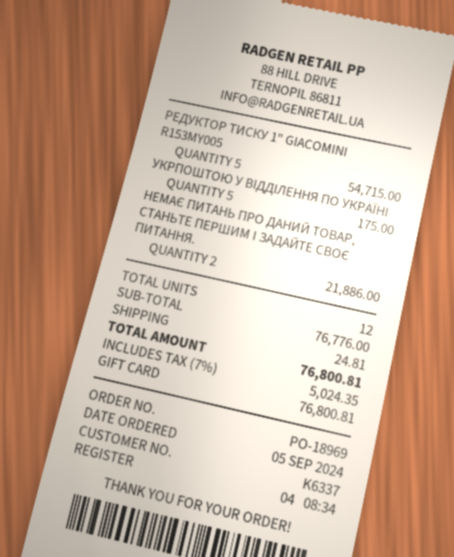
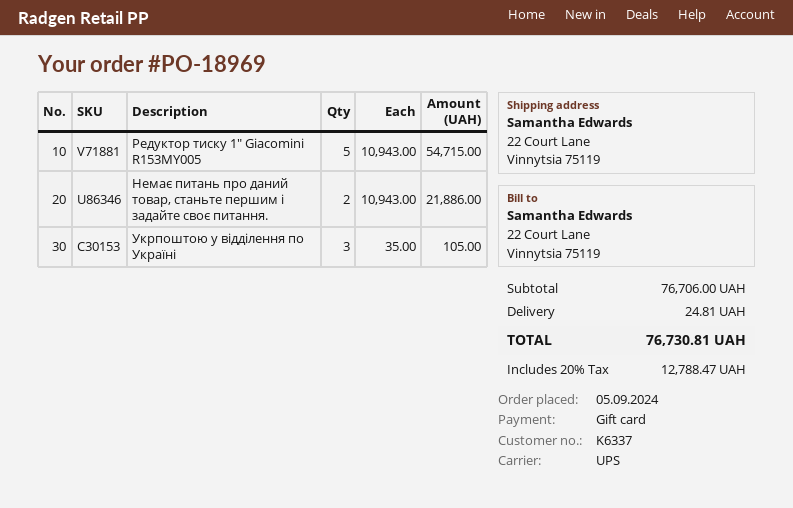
УКРПОШТОЮ У ВІДДІЛЕННЯ ПО УКРАЇНІ: 5 for 175.00 -> 3 for 105.00
subtotal: 76776.00 -> 76706.00
tax: 7% = 5024.35 -> 20% = 12788.47
total: 76800.81 -> 76730.81

